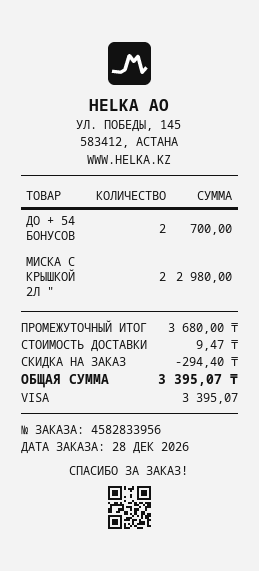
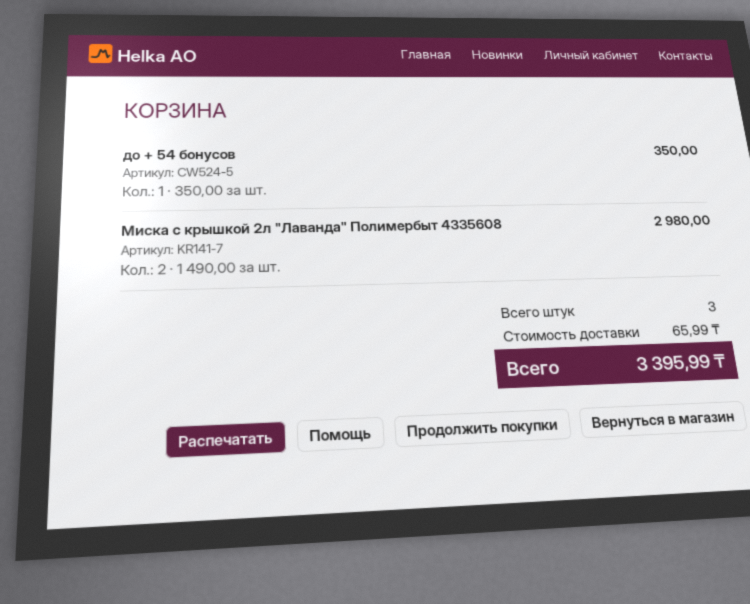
ДО + 54 БОНУСОВ: 2 for 700.00 -> 1 for 350.00
discount: 294.40 -> none
shipping: 9.47 -> 65.99
total: 3395.07 -> 3395.99

